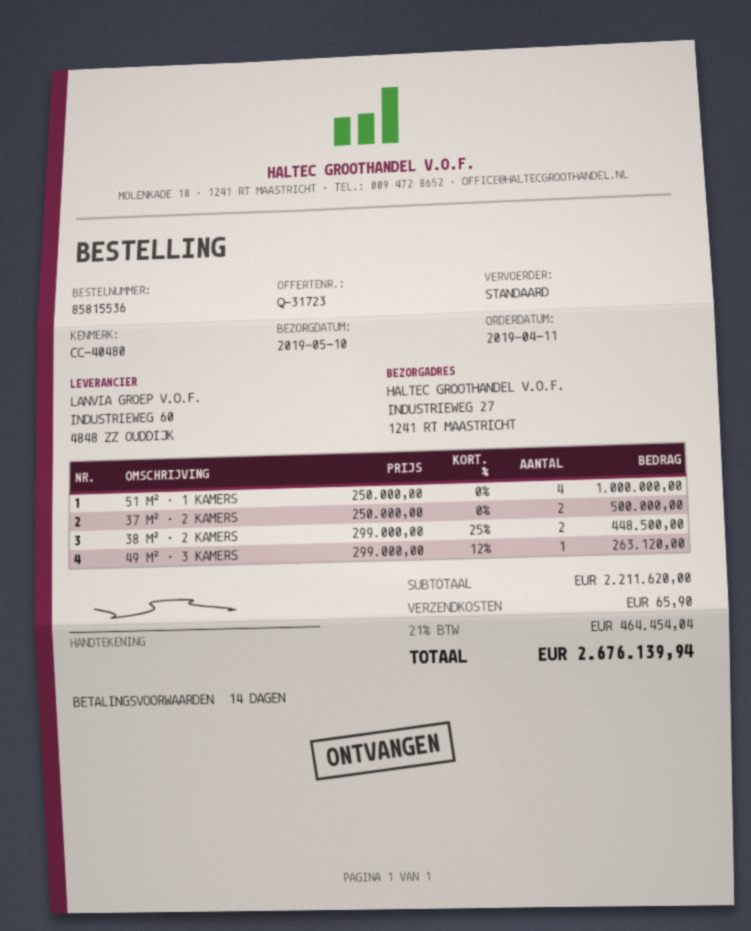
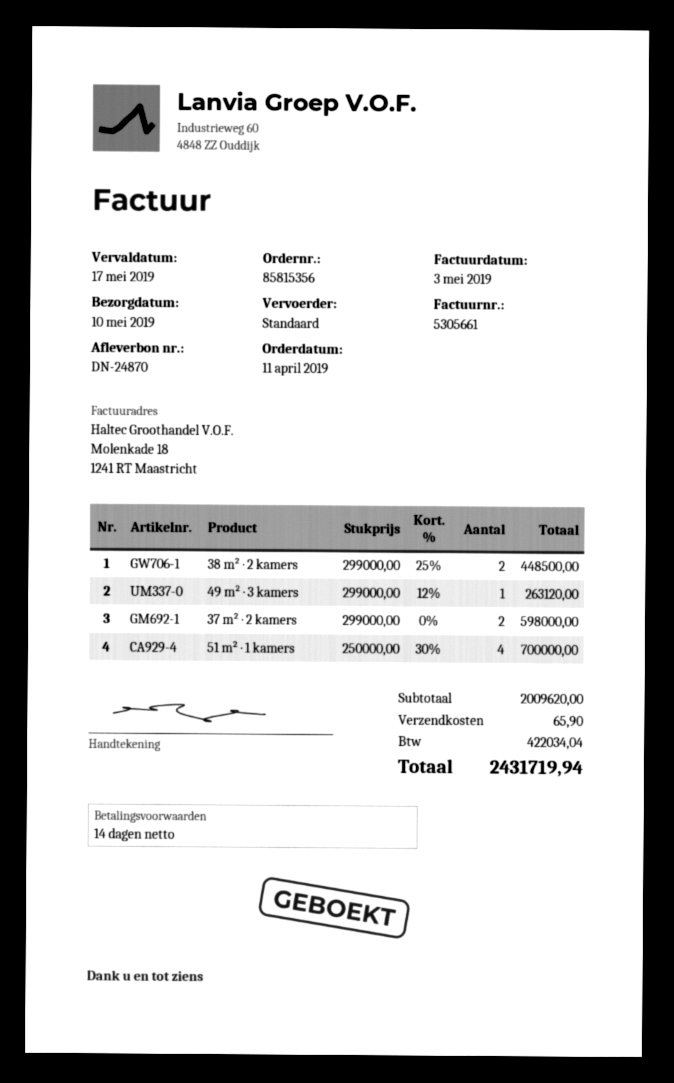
order number: 85815536 -> 85815356
51 M² · 1 KAMERS: 4 x 250000.00 = 1000000.00 -> 4 x 250000.00 - 30% = 700000.00
37 M² · 2 KAMERS: 2 x 250000.00 = 500000.00 -> 2 x 299000.00 = 598000.00
subtotal: 2211620.00 -> 2009620.00
tax: 464454.04 -> 422034.04
total: 2676139.94 -> 2431719.94

